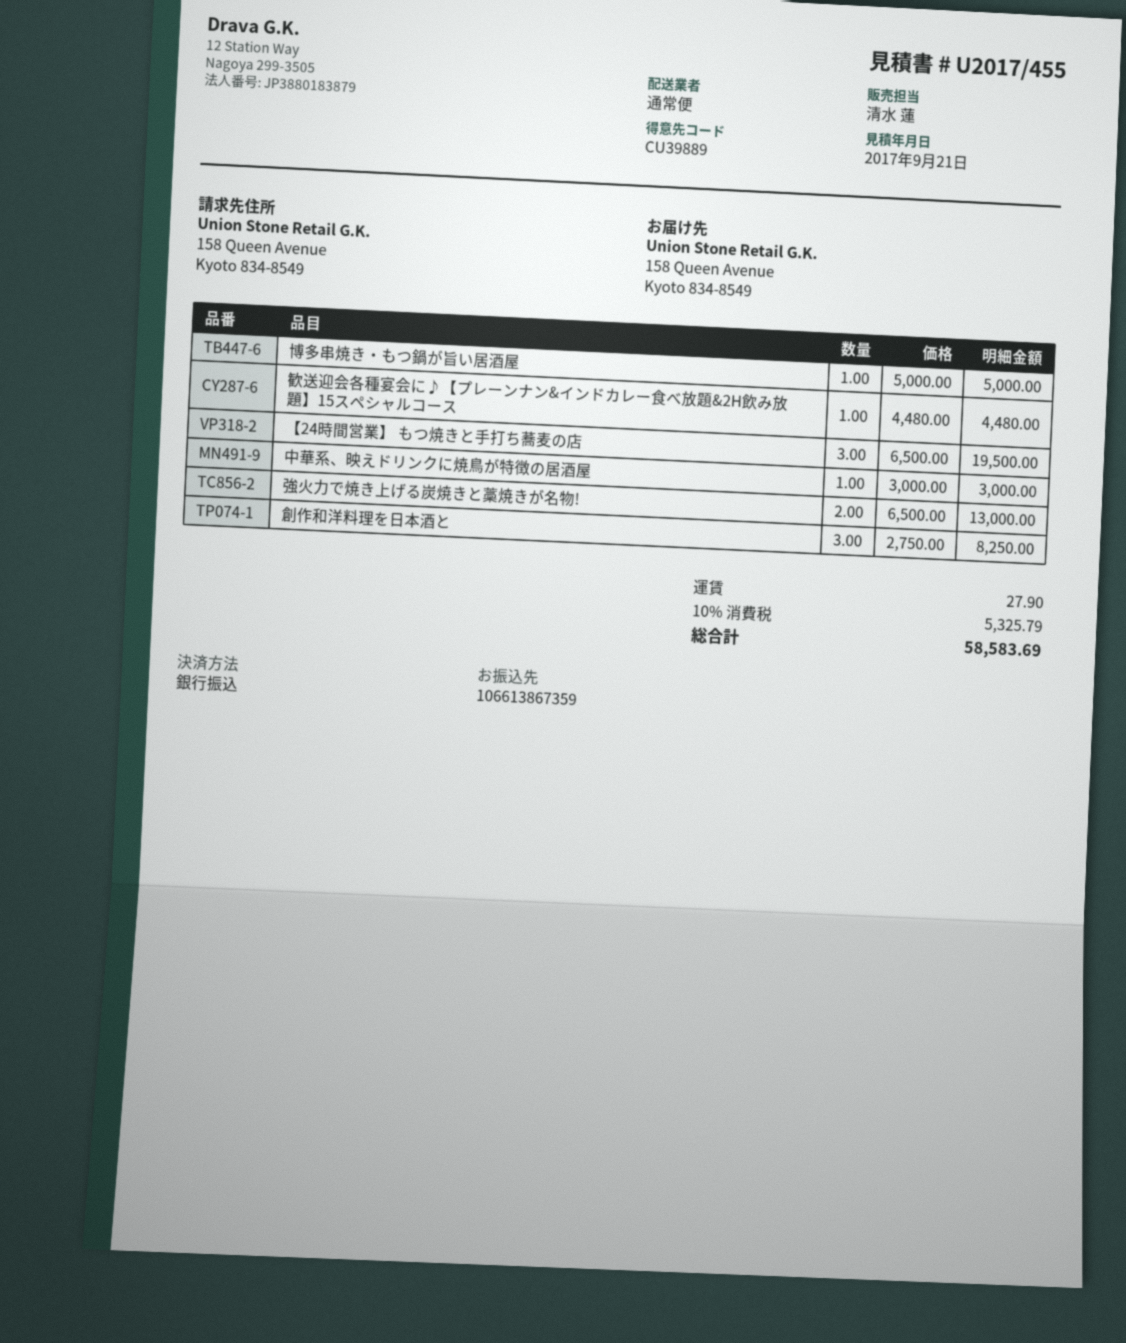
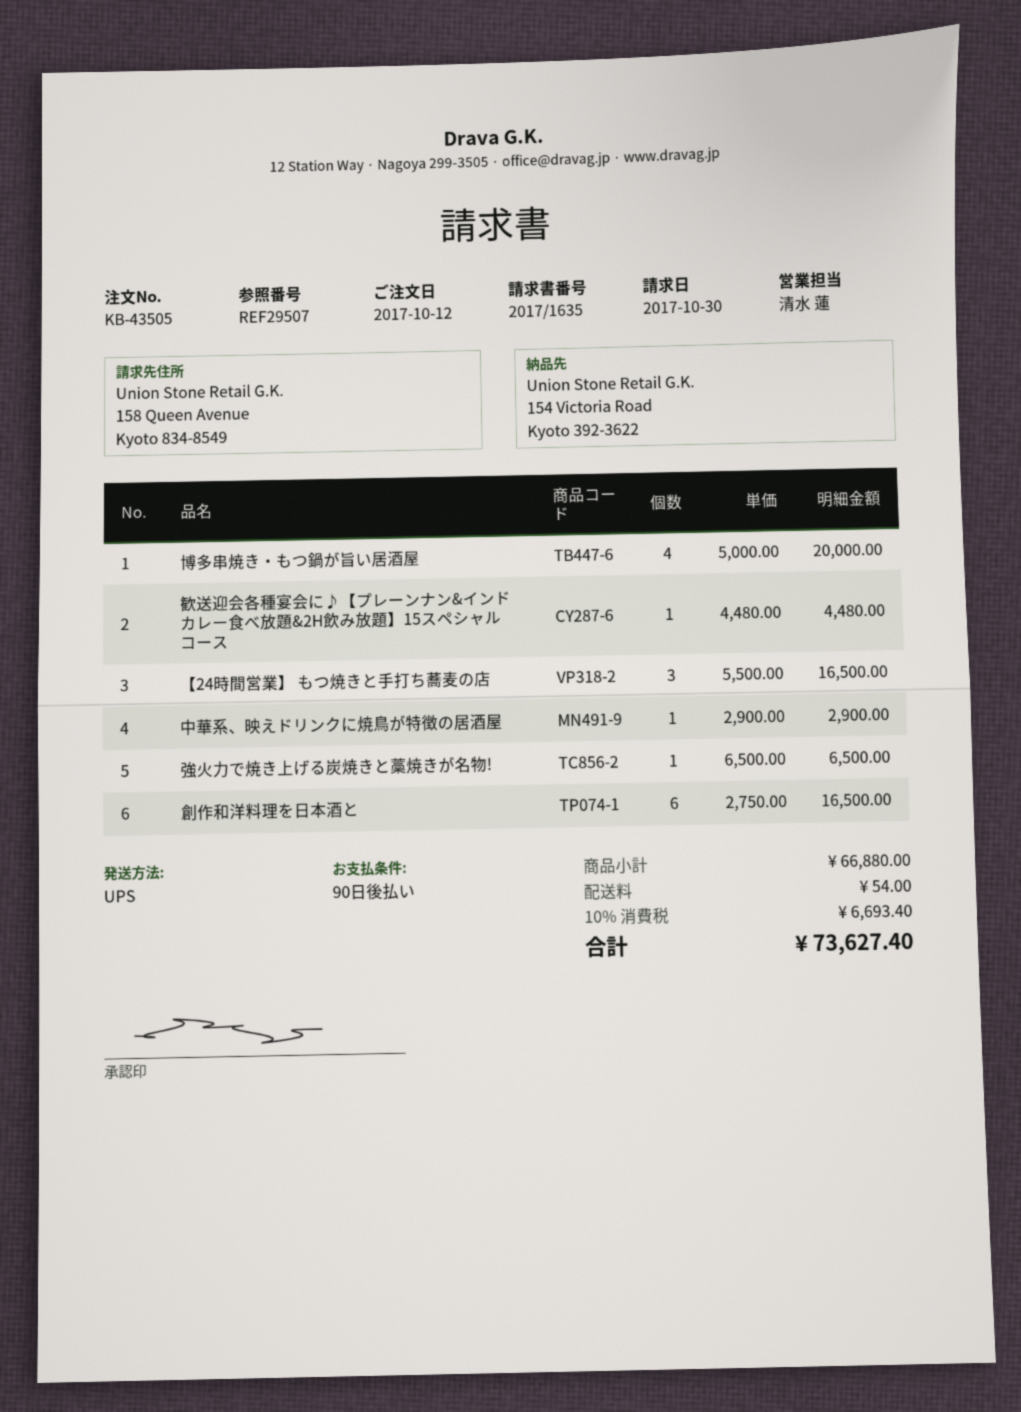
shipping method: standard -> UPS
ship to: 158 Queen Avenue, Kyoto 834-8549 -> 154 Victoria Road, Kyoto 392-3622
博多串焼き・もつ鍋が旨い居酒屋: 1 x 5000.00 = 5000.00 -> 4 x 5000.00 = 20000.00
【24時間営業】 もつ焼きと手打ち蕎麦の店: 3 x 6500.00 = 19500.00 -> 3 x 5500.00 = 16500.00
中華系、映えドリンクに焼鳥が特徴の居酒屋: 1 x 3000.00 = 3000.00 -> 1 x 2900.00 = 2900.00
強火力で焼き上げる炭焼きと藁焼きが名物!: 2 x 6500.00 = 13000.00 -> 1 x 6500.00 = 6500.00
創作和洋料理を日本酒と: 3 x 2750.00 = 8250.00 -> 6 x 2750.00 = 16500.00
shipping: 27.90 -> 54.00
tax: 10% = 5325.79 -> 10% = 6693.40
total: 58583.69 -> 73627.40

